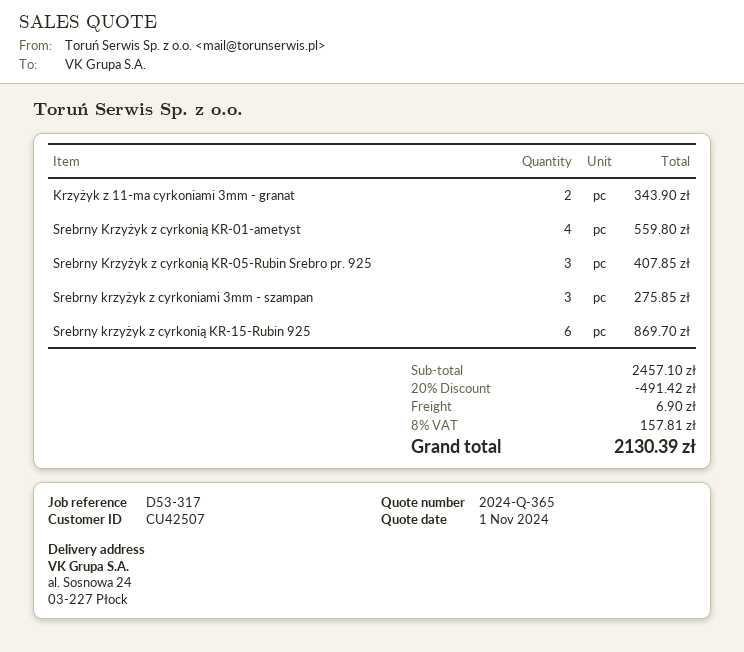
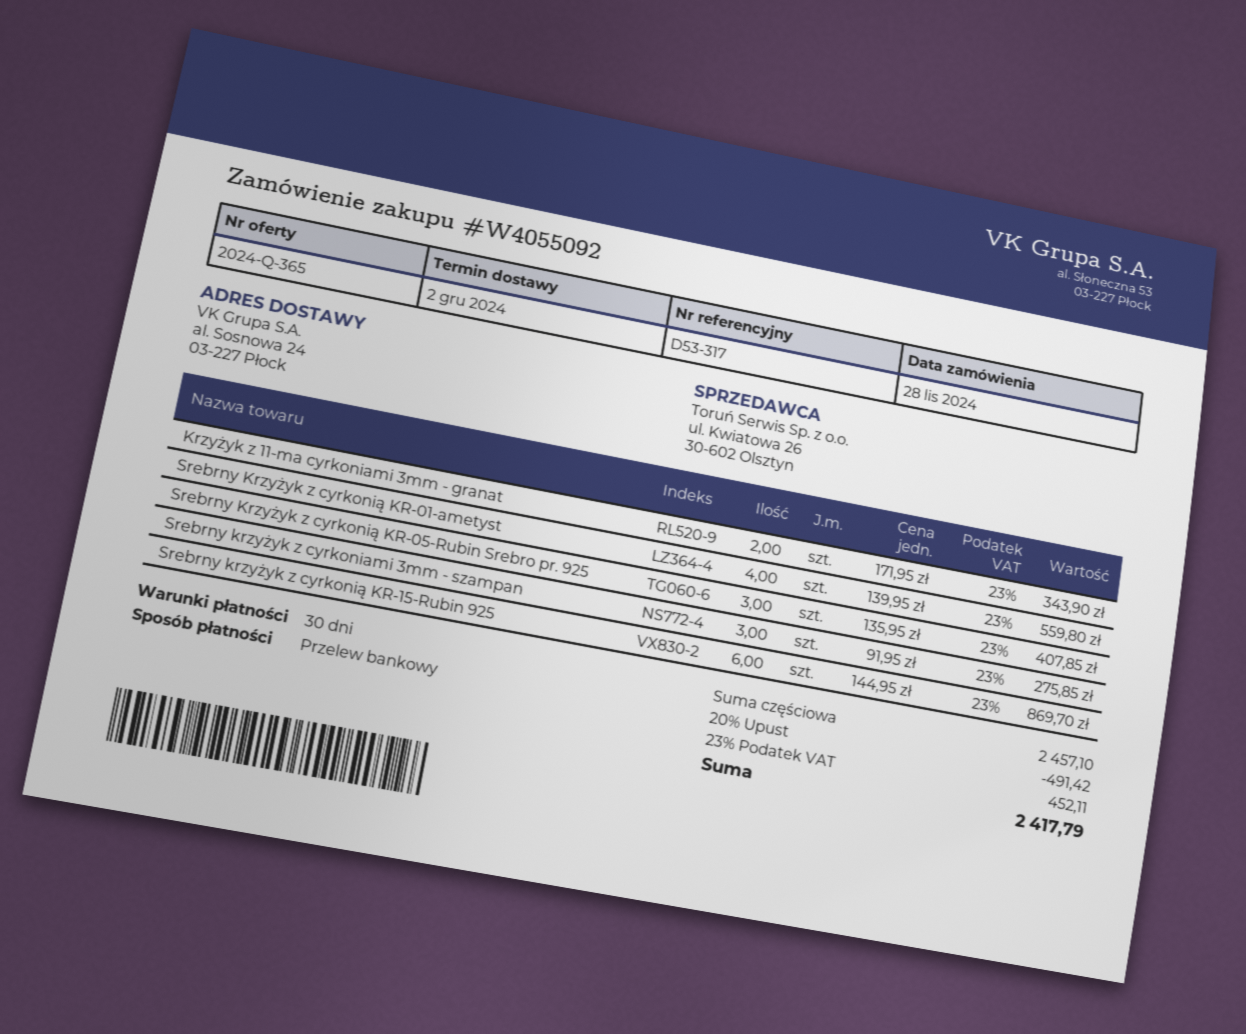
shipping: 6.90 -> none
tax: 8% = 157.81 -> 23% = 452.11
total: 2130.39 -> 2417.79

